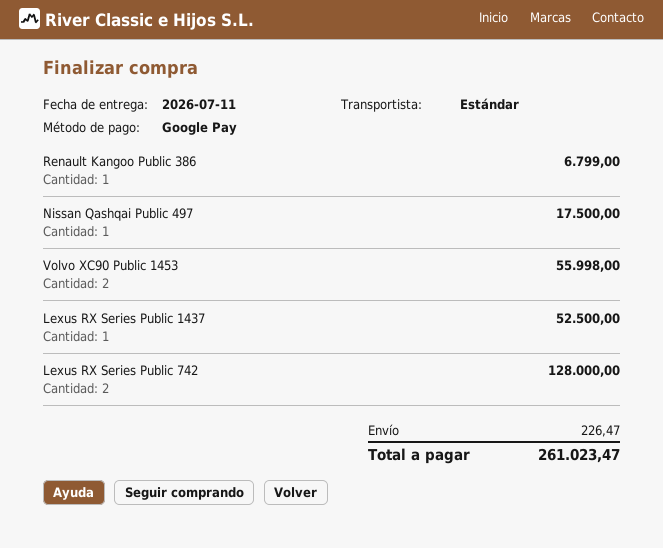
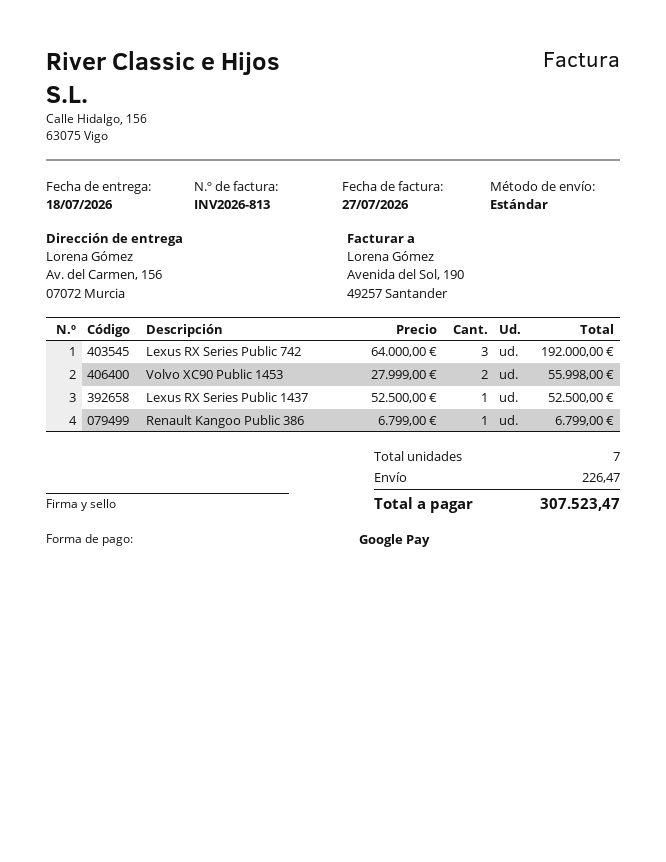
delivery date: 2026-07-11 -> 2026-07-18
Nissan Qashqai Public 497: 1 for 17500.00 -> none
Lexus RX Series Public 742: 2 for 128000.00 -> 3 for 192000.00
total: 261023.47 -> 307523.47

